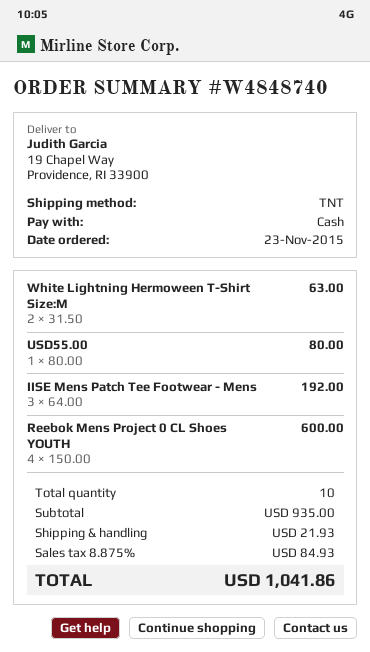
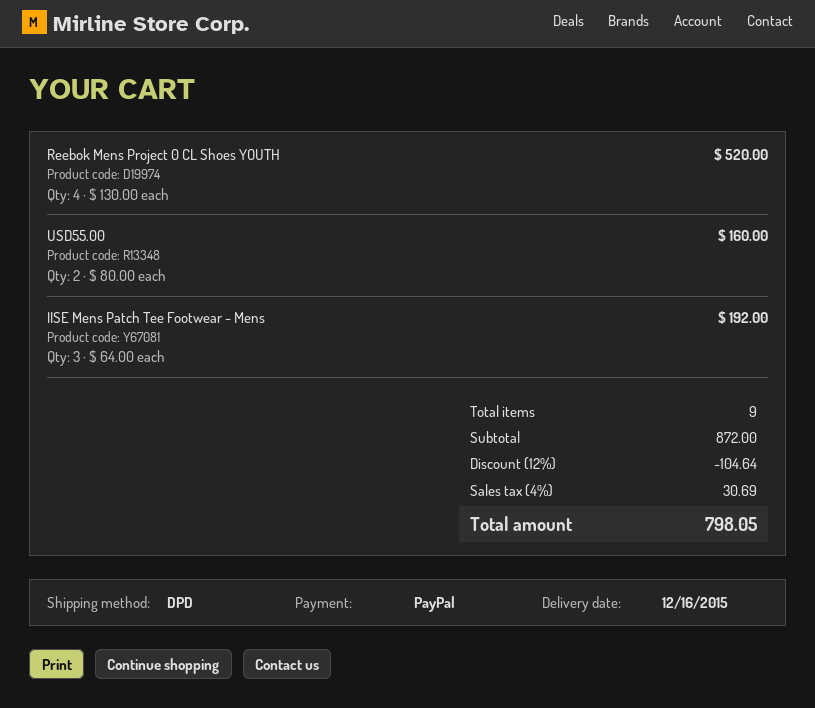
payment method: cash -> PayPal
shipping method: TNT -> DPD
White Lightning Hermoween T-Shirt Size:M: 2 x 31.50 = 63.00 -> none
USD55.00: 1 x 80.00 = 80.00 -> 2 x 80.00 = 160.00
Reebok Mens Project 0 CL Shoes YOUTH: 4 x 150.00 = 600.00 -> 4 x 130.00 = 520.00
total quantity: 10 -> 9
subtotal: 935.00 -> 872.00
discount: none -> 12% = 104.64
shipping: 21.93 -> none
tax: 8.875% = 84.93 -> 4% = 30.69
total: 1041.86 -> 798.05

